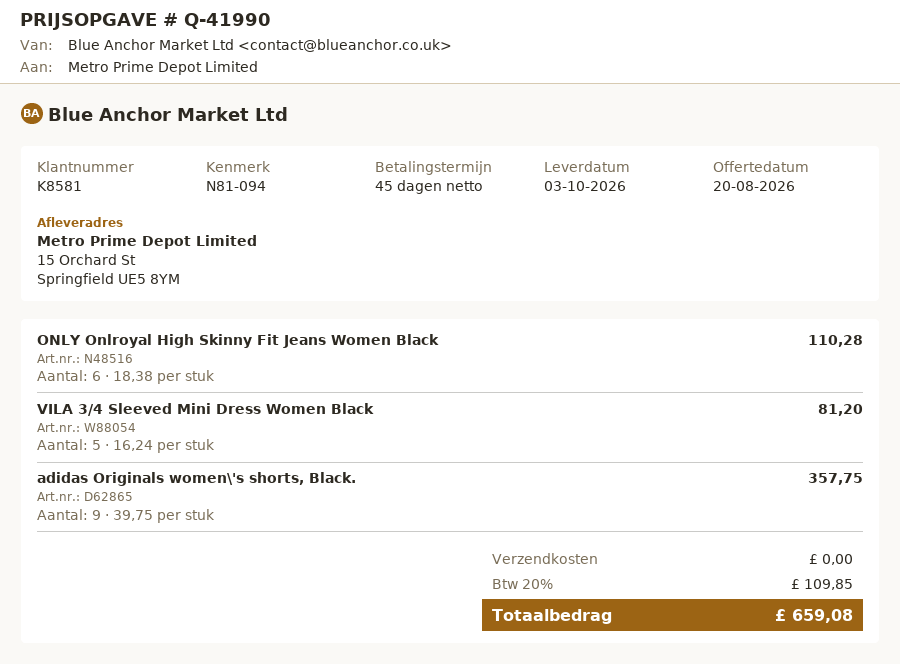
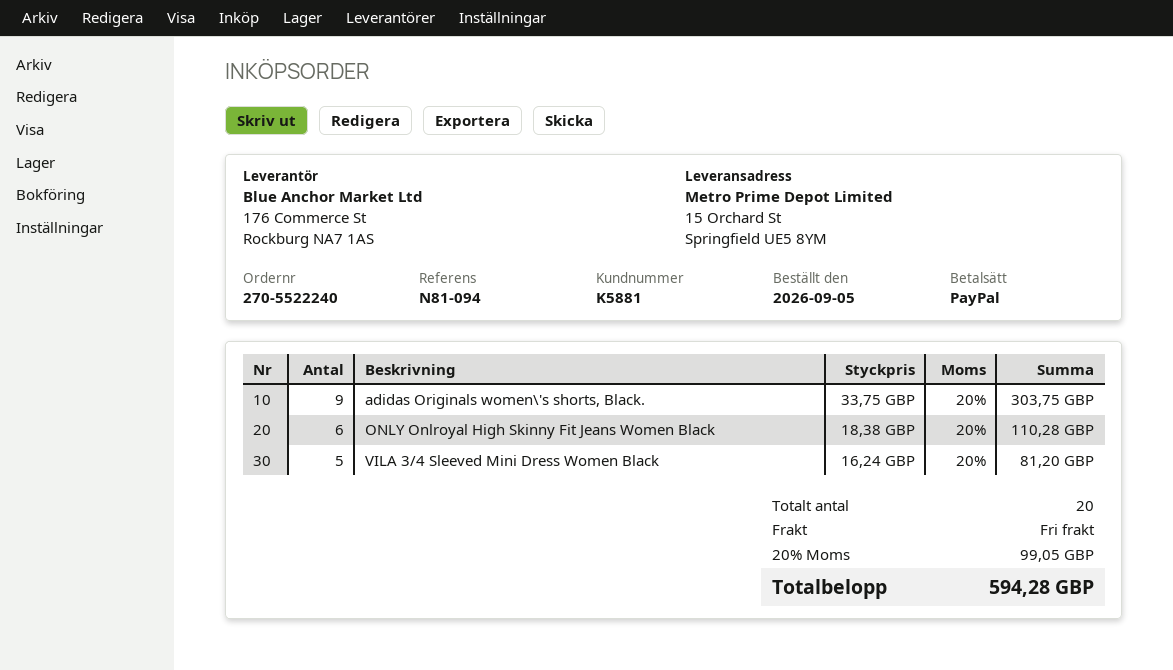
customer number: K8581 -> K5881
adidas Originals women\'s shorts, Black.: 9 x 39.75 = 357.75 -> 9 x 33.75 = 303.75
tax: 20% = 109.85 -> 20% = 99.05
total: 659.08 -> 594.28

